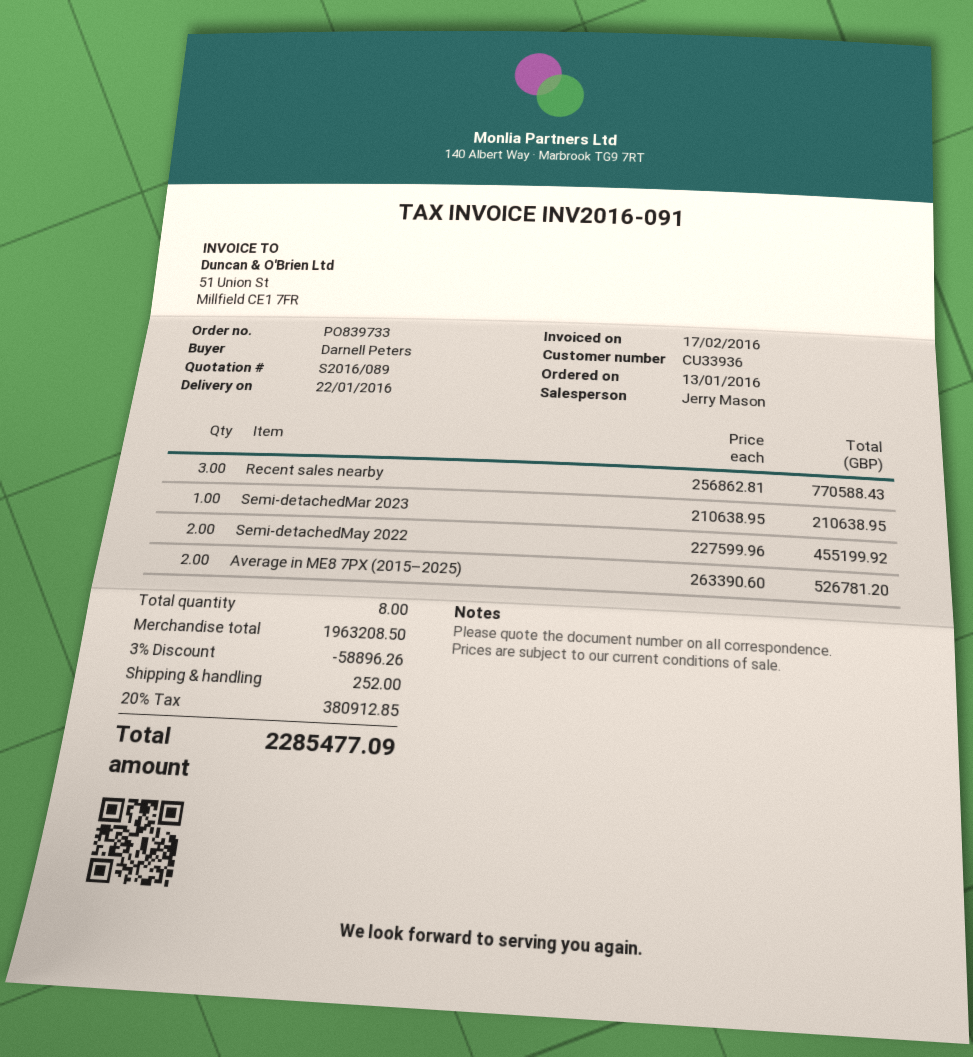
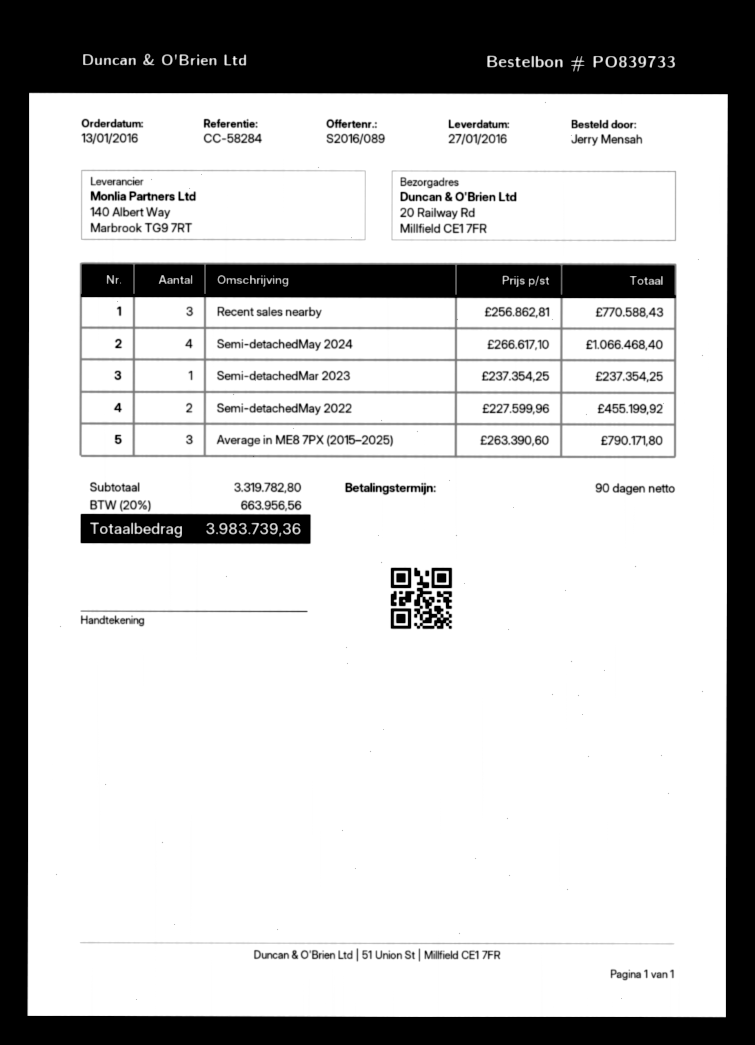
delivery date: 2016-01-22 -> 2016-01-27
ordered by: Darnell Peters -> Jerry Mensah
Semi-detachedMar 2023: 1 x 210638.95 = 210638.95 -> 1 x 237354.25 = 237354.25
Average in ME8 7PX (2015–2025): 2 x 263390.60 = 526781.20 -> 3 x 263390.60 = 790171.80
Semi-detachedMay 2024: none -> 4 x 266617.10 = 1066468.40
subtotal: 1963208.50 -> 3319782.80
discount: 3% = 58896.26 -> none
shipping: 252.00 -> none
tax: 20% = 380912.85 -> 20% = 663956.56
total: 2285477.09 -> 3983739.36

